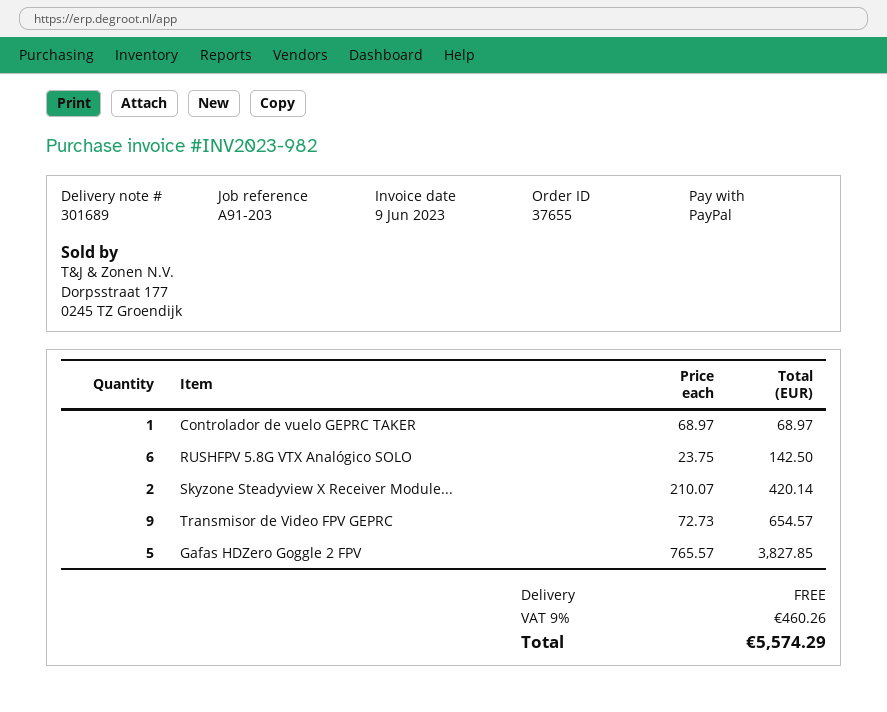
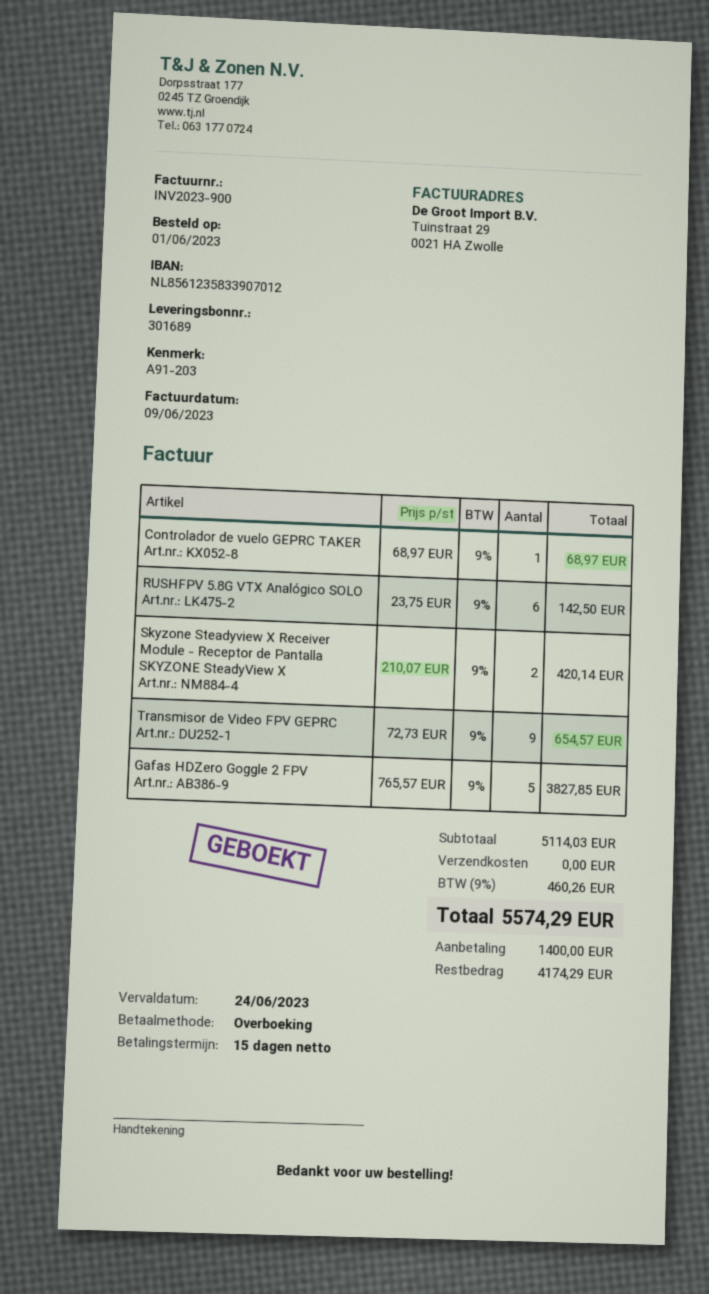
invoice number: INV2023-982 -> INV2023-900
payment method: PayPal -> bank transfer

